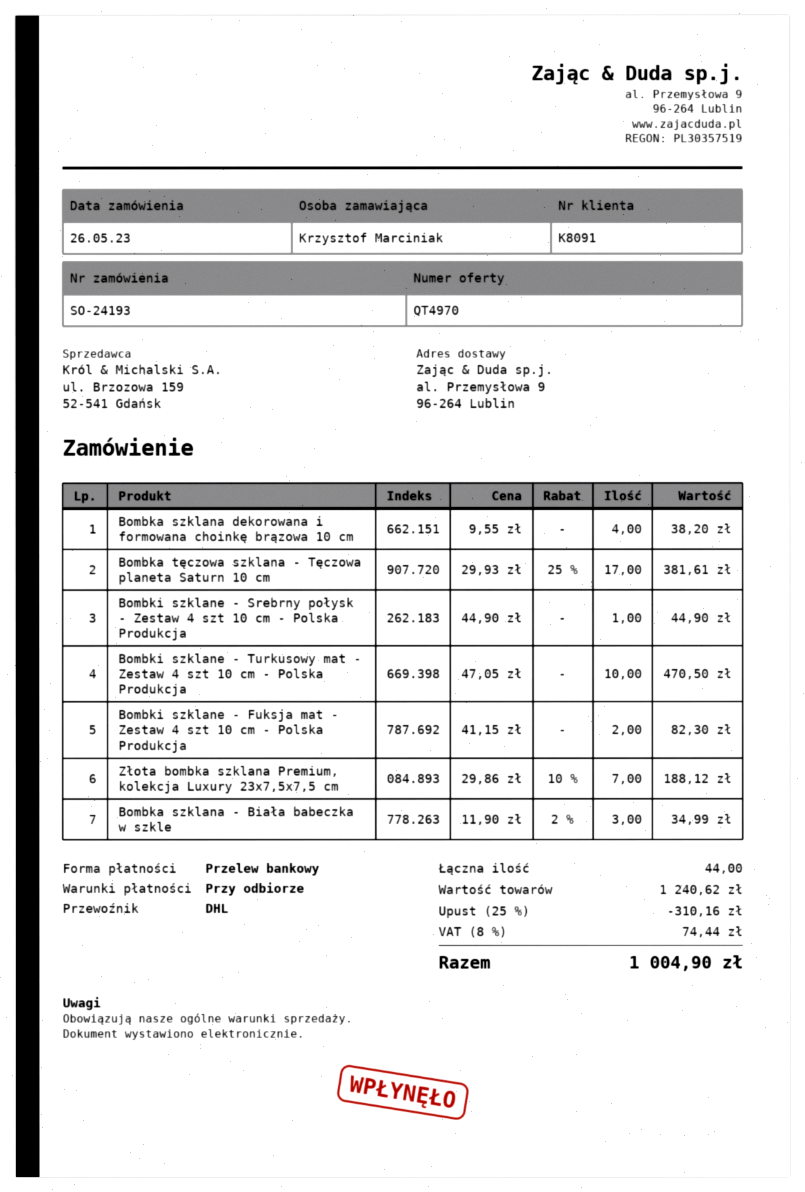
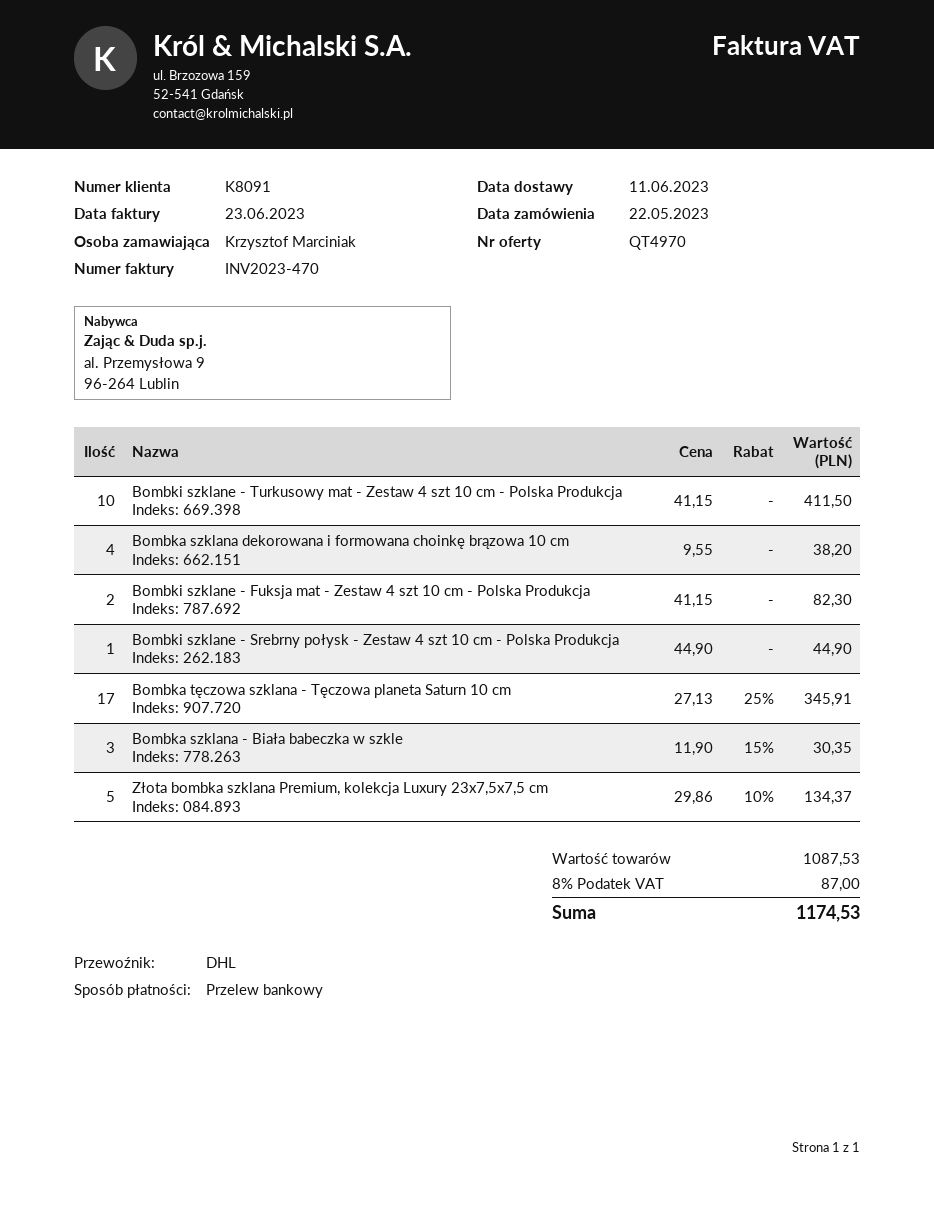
order date: 2023-05-26 -> 2023-05-22
Bombka tęczowa szklana - Tęczowa planeta Saturn 10 cm: 17 x 29.93 - 25% = 381.61 -> 17 x 27.13 - 25% = 345.91
Bombki szklane - Turkusowy mat - Zestaw 4 szt 10 cm - Polska Produkcja: 10 x 47.05 = 470.50 -> 10 x 41.15 = 411.50
Złota bombka szklana Premium, kolekcja Luxury 23x7,5x7,5 cm: 7 x 29.86 - 10% = 188.12 -> 5 x 29.86 - 10% = 134.37
Bombka szklana - Biała babeczka w szkle: 3 x 11.90 - 2% = 34.99 -> 3 x 11.90 - 15% = 30.35
subtotal: 1240.62 -> 1087.53
discount: 25% = 310.16 -> none
tax: 8% = 74.44 -> 8% = 87.00
total: 1004.90 -> 1174.53

